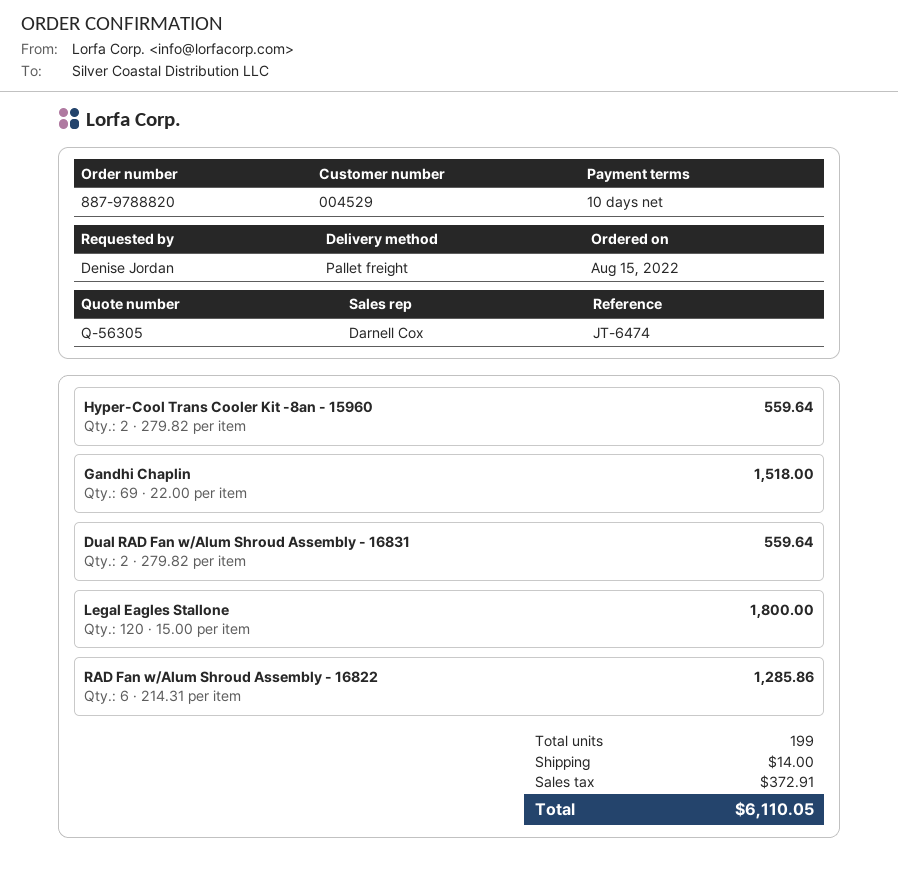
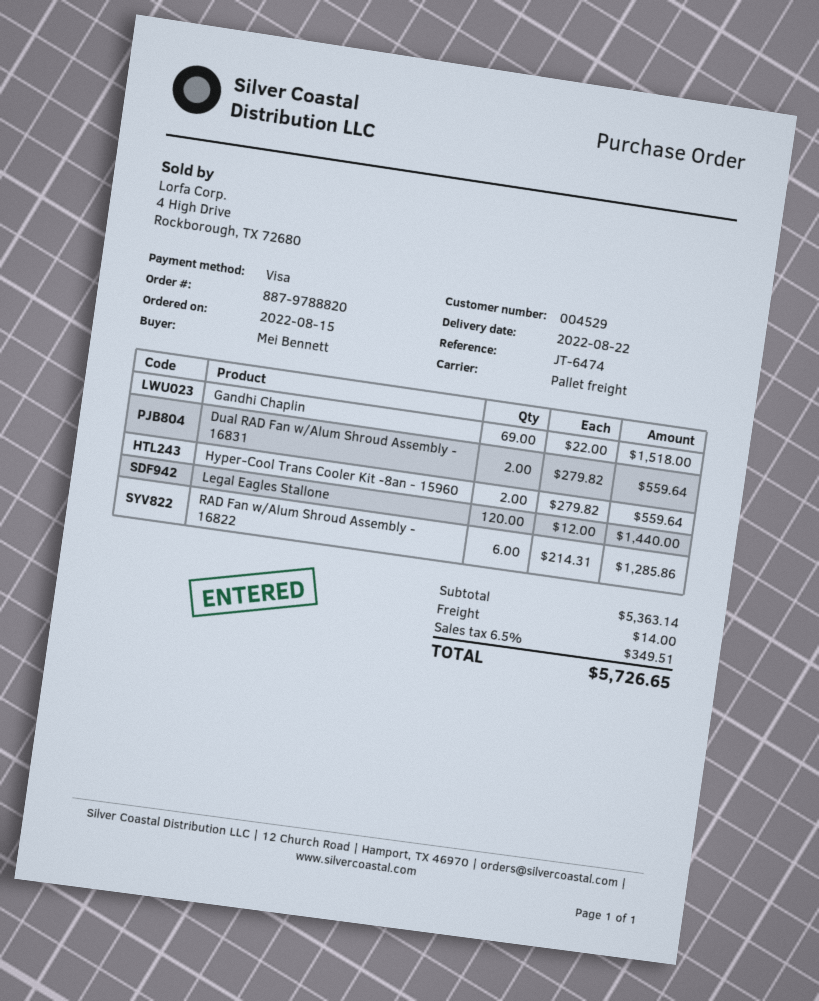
ordered by: Denise Jordan -> Mei Bennett
Legal Eagles Stallone: 120 x 15.00 = 1800.00 -> 120 x 12.00 = 1440.00
tax: 372.91 -> 349.51
total: 6110.05 -> 5726.65

